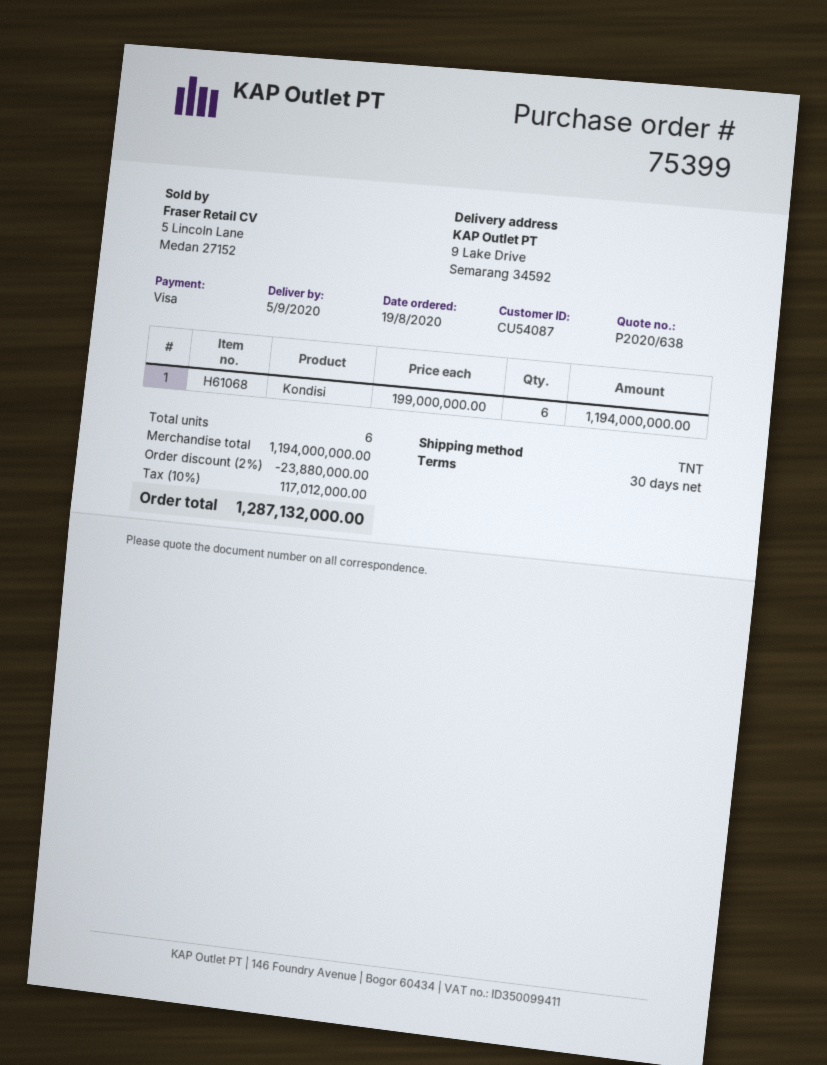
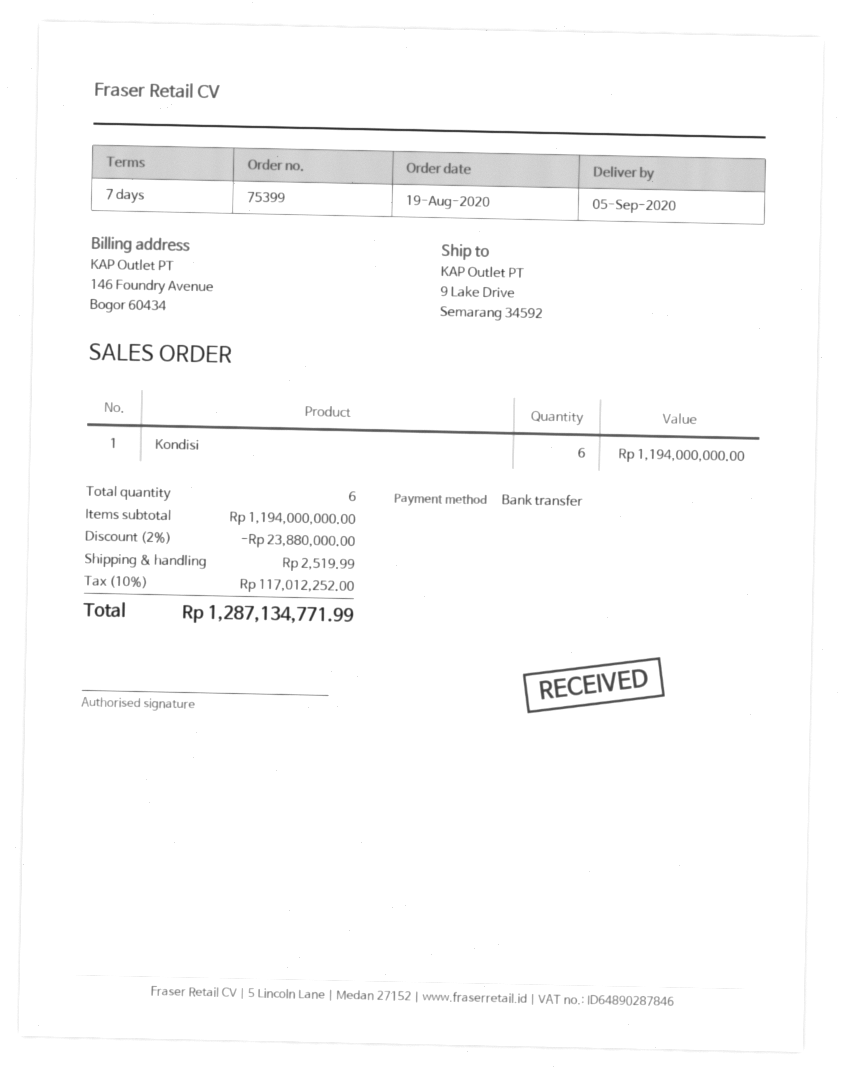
payment terms: 30 days -> 7 days
payment method: Visa -> bank transfer
shipping: none -> 2519.99
tax: 10% = 117012000.00 -> 10% = 117012252.00
total: 1287132000.00 -> 1287134771.99

